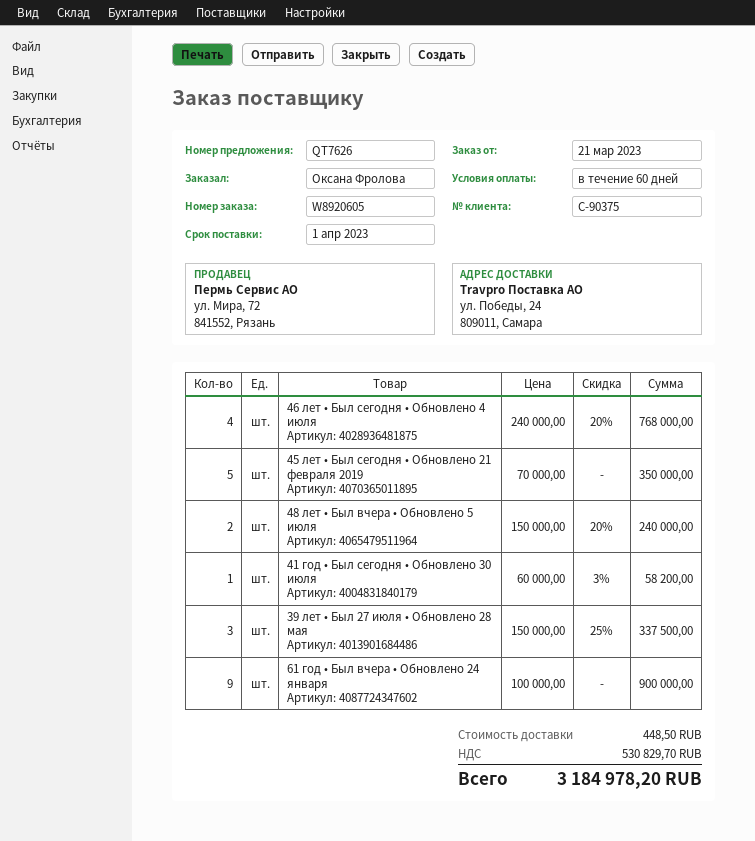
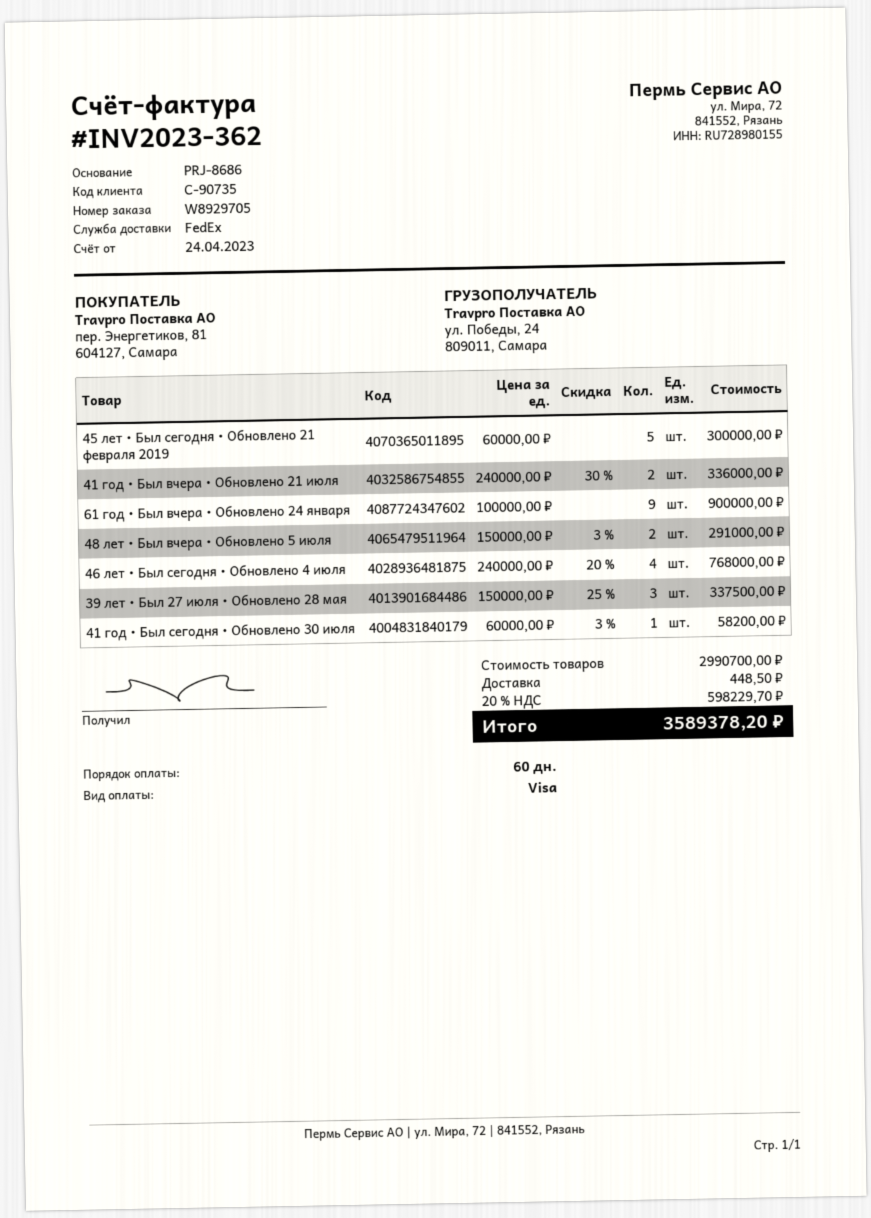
order number: W8920605 -> W8929705
customer number: C-90375 -> C-90735
45 лет • Был сегодня • Обновлено 21 февраля 2019: 5 x 70000.00 = 350000.00 -> 5 x 60000.00 = 300000.00
48 лет • Был вчера • Обновлено 5 июля: 2 x 150000.00 - 20% = 240000.00 -> 2 x 150000.00 - 3% = 291000.00
41 год • Был вчера • Обновлено 21 июля: none -> 2 x 240000.00 - 30% = 336000.00
tax: 530829.70 -> 598229.70
total: 3184978.20 -> 3589378.20

